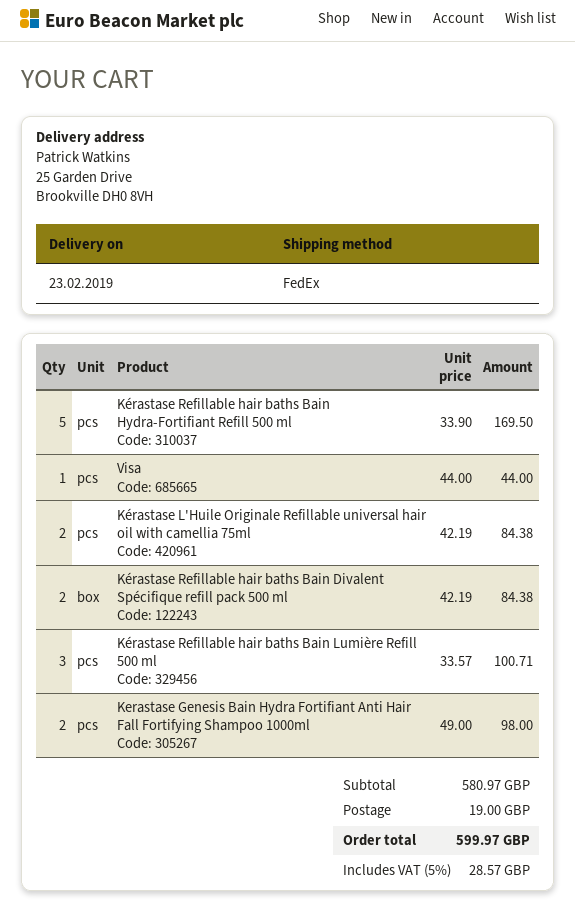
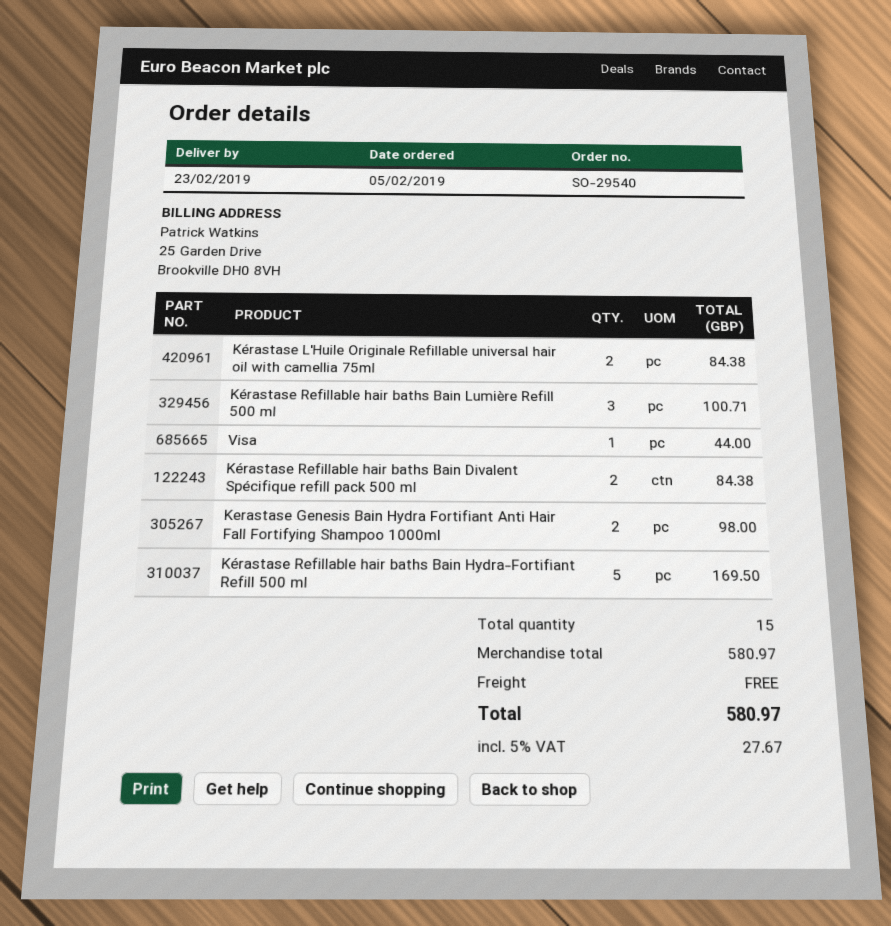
shipping: 19.00 -> 0.00
tax: 5% = 28.57 -> 5% = 27.67
total: 599.97 -> 580.97

